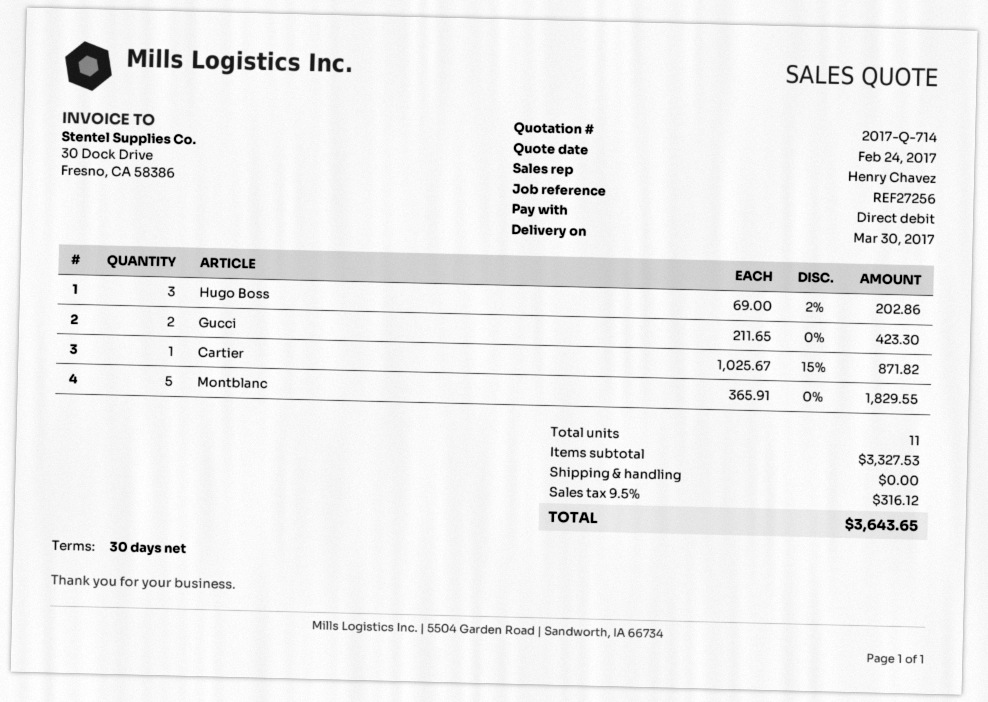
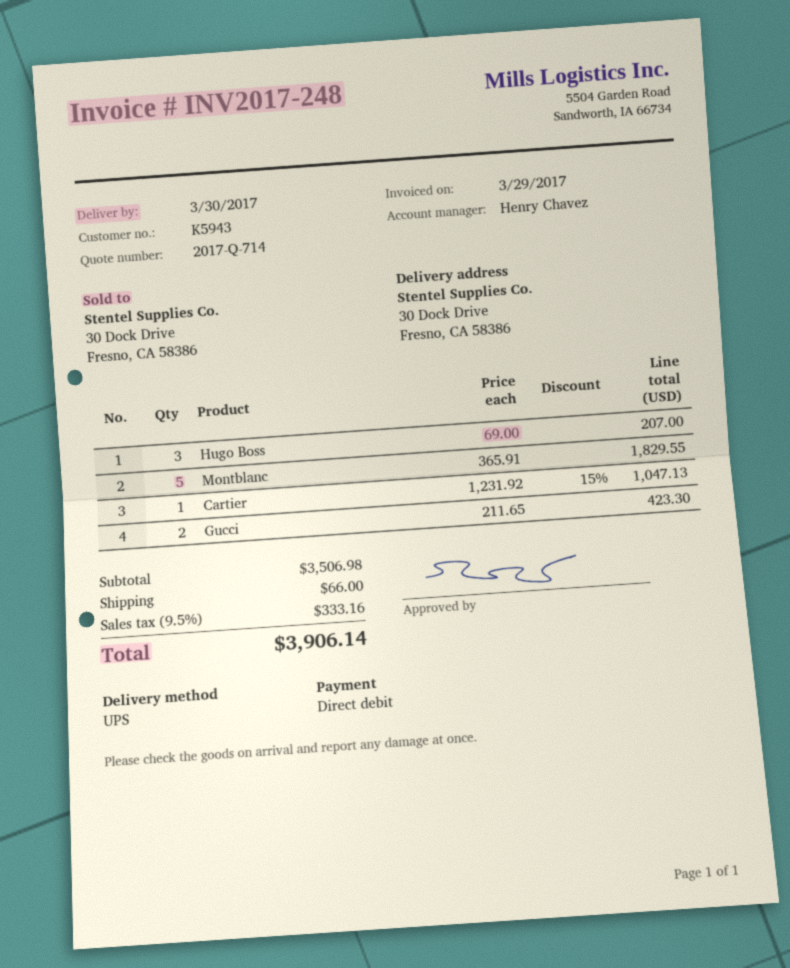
Hugo Boss: 3 x 69.00 - 2% = 202.86 -> 3 x 69.00 = 207.00
Cartier: 1 x 1025.67 - 15% = 871.82 -> 1 x 1231.92 - 15% = 1047.13
subtotal: 3327.53 -> 3506.98
shipping: 0.00 -> 66.00
tax: 9.5% = 316.12 -> 9.5% = 333.16
total: 3643.65 -> 3906.14

